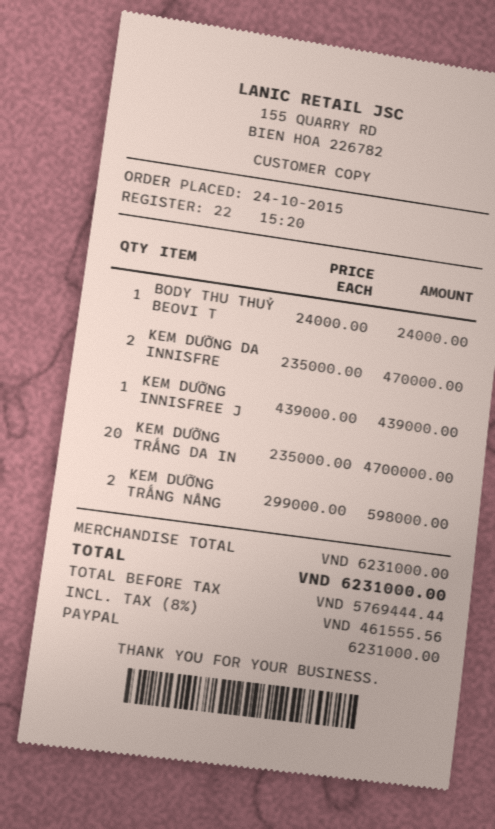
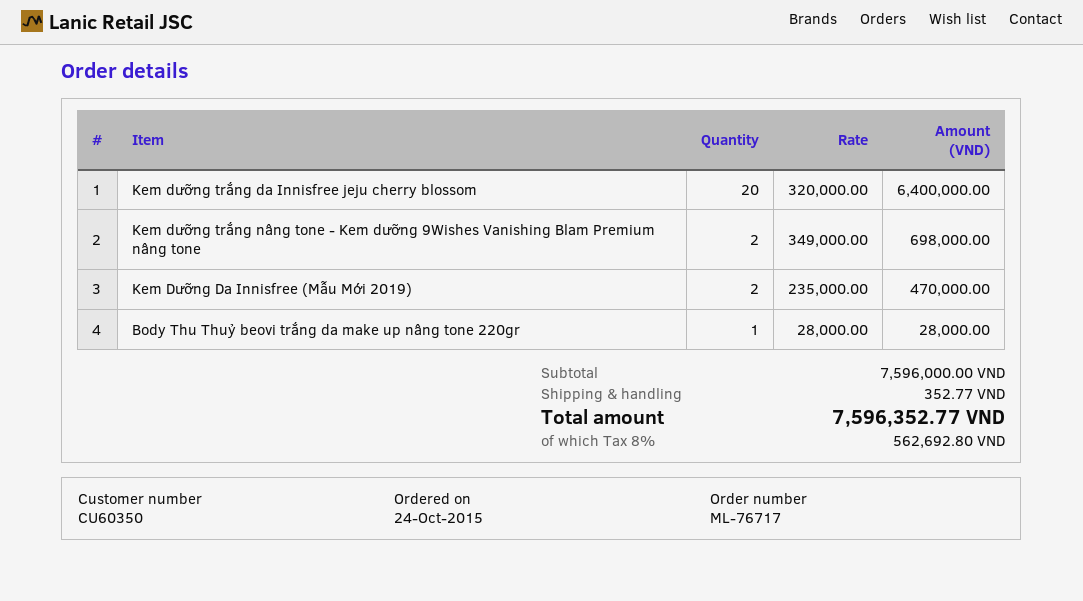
BODY THU THUỶ BEOVI T: 1 x 24000.00 = 24000.00 -> 1 x 28000.00 = 28000.00
KEM DƯỠNG INNISFREE J: 1 x 439000.00 = 439000.00 -> none
KEM DƯỠNG TRẮNG DA IN: 20 x 235000.00 = 4700000.00 -> 20 x 320000.00 = 6400000.00
KEM DƯỠNG TRẮNG NÂNG: 2 x 299000.00 = 598000.00 -> 2 x 349000.00 = 698000.00
subtotal: 6231000.00 -> 7596000.00
shipping: none -> 352.77
tax: 8% = 461555.56 -> 8% = 562692.80
total: 6231000.00 -> 7596352.77

